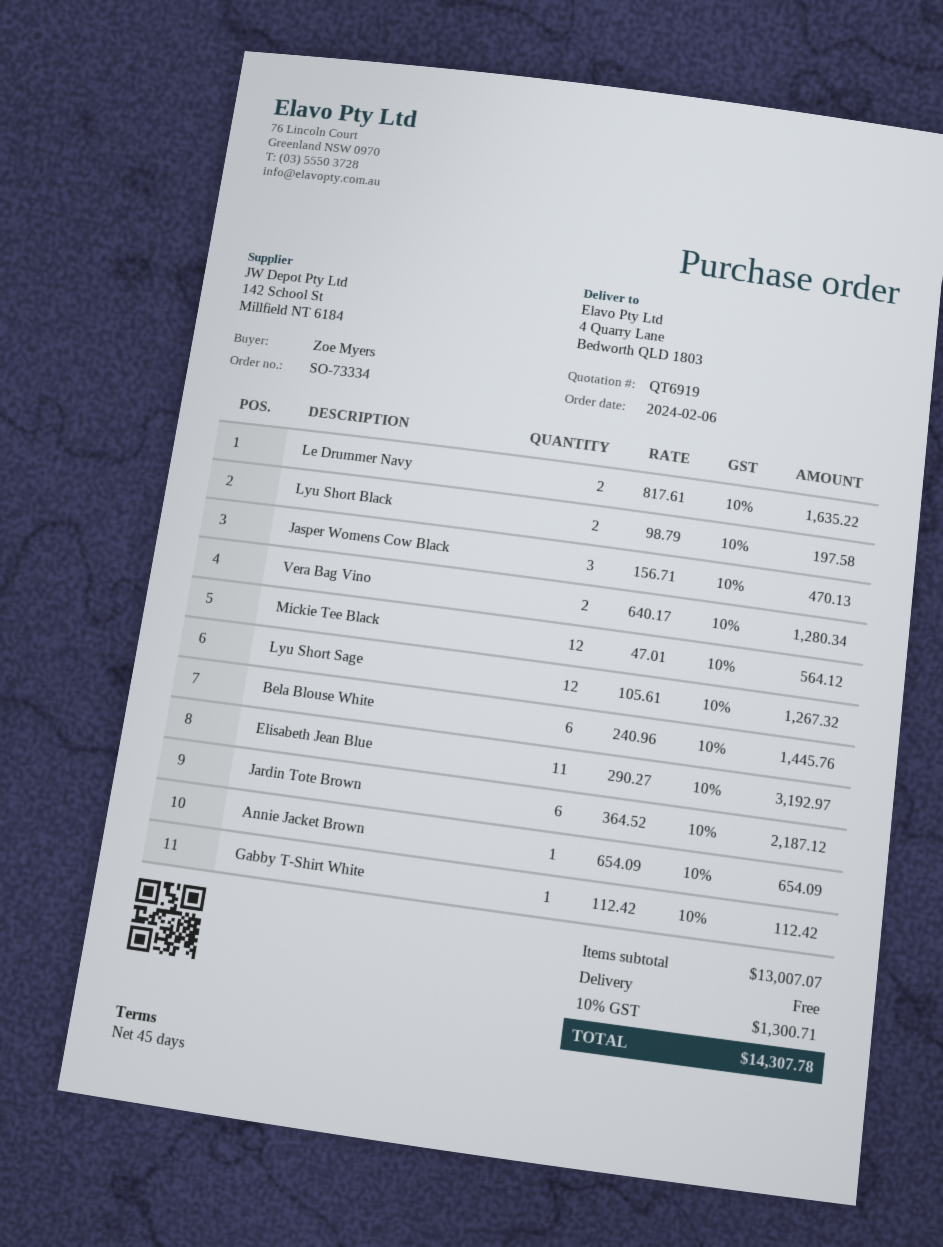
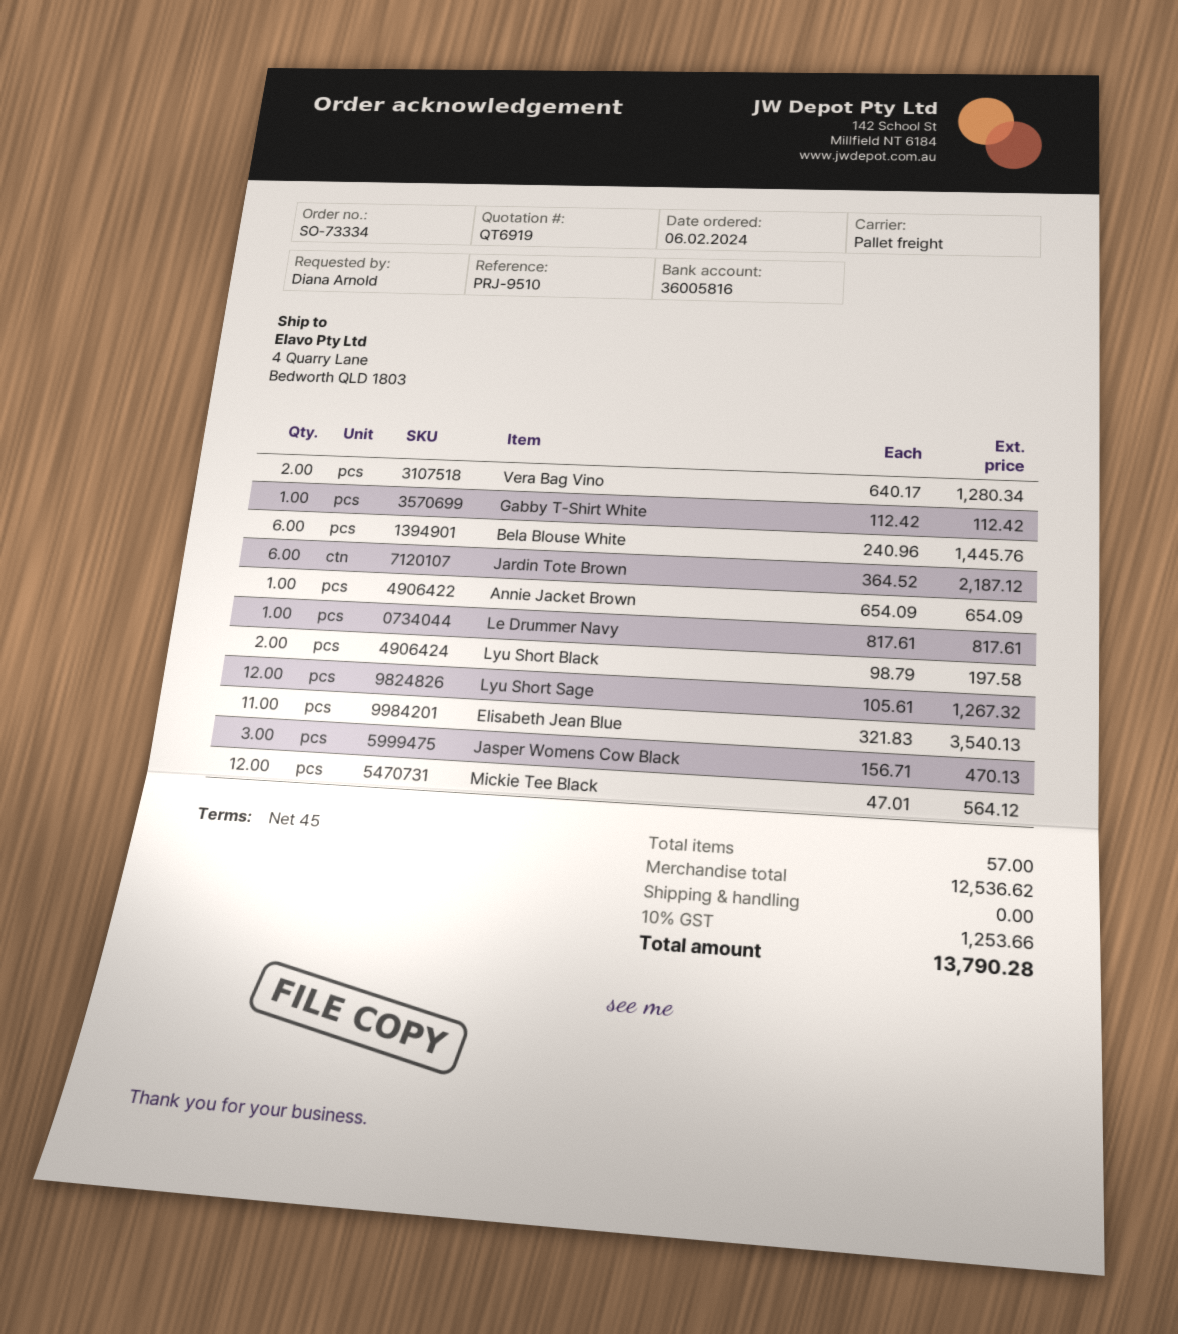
ordered by: Zoe Myers -> Diana Arnold
Le Drummer Navy: 2 x 817.61 = 1635.22 -> 1 x 817.61 = 817.61
Elisabeth Jean Blue: 11 x 290.27 = 3192.97 -> 11 x 321.83 = 3540.13
subtotal: 13007.07 -> 12536.62
tax: 10% = 1300.71 -> 10% = 1253.66
total: 14307.78 -> 13790.28

